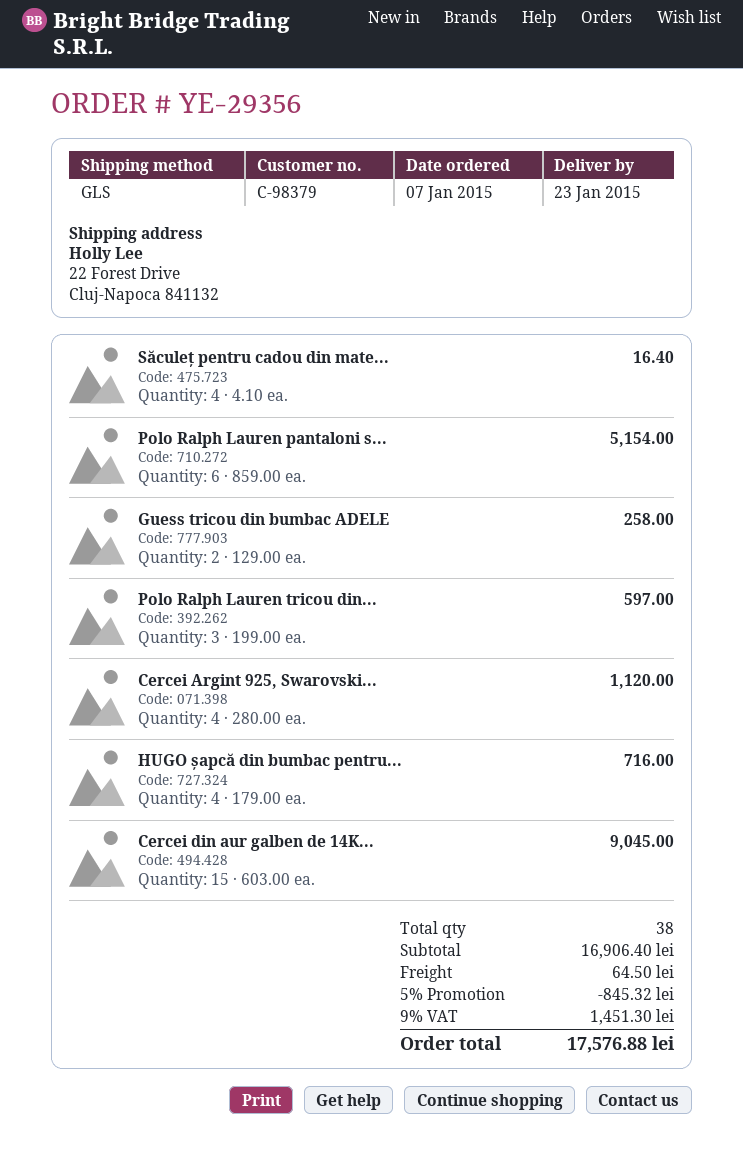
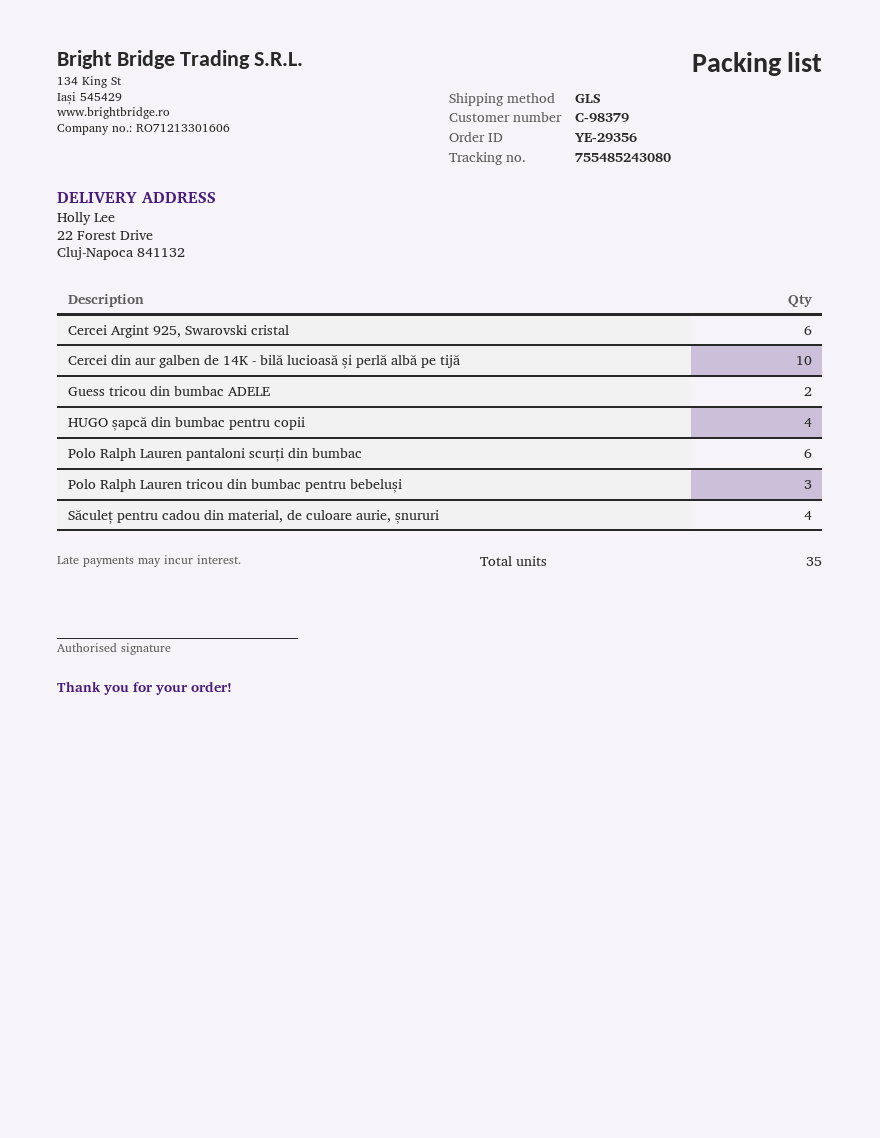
Cercei Argint 925, Swarovski...: 4 -> 6
Cercei din aur galben de 14K...: 15 -> 10
total quantity: 38 -> 35

